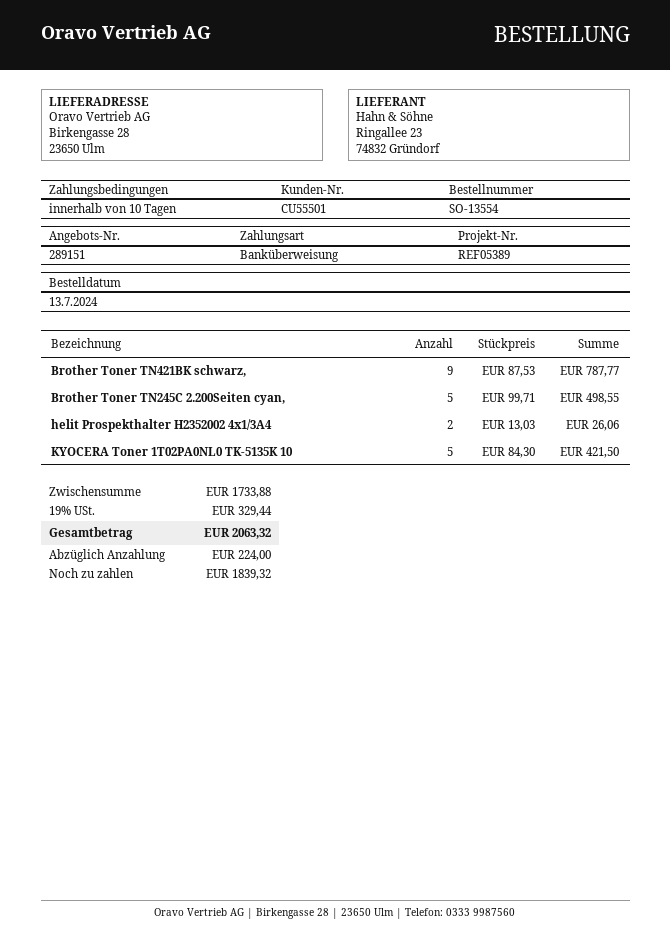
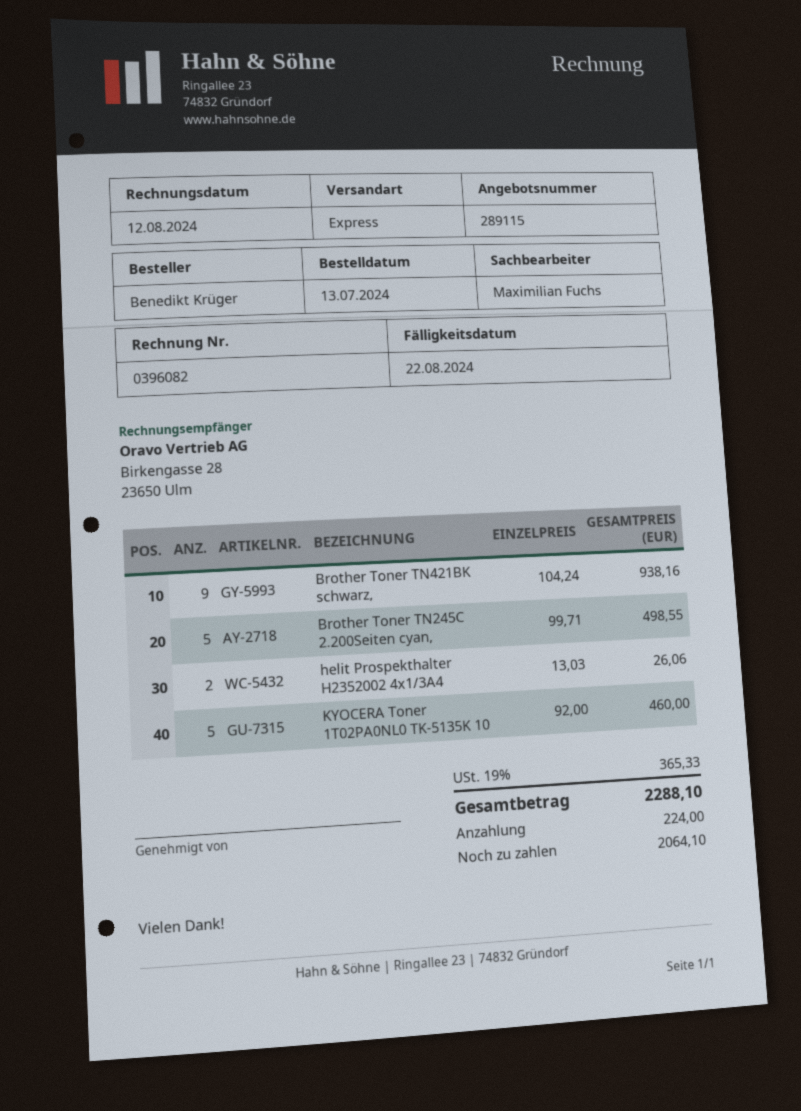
quote number: 289151 -> 289115
Brother Toner TN421BK schwarz,: 9 x 87.53 = 787.77 -> 9 x 104.24 = 938.16
KYOCERA Toner 1T02PA0NL0 TK-5135K 10: 5 x 84.30 = 421.50 -> 5 x 92.00 = 460.00
tax: 19% = 329.44 -> 19% = 365.33
total: 2063.32 -> 2288.10
balance: 1839.32 -> 2064.10

